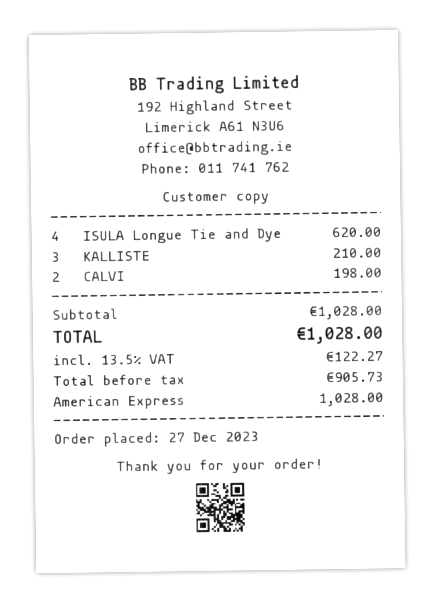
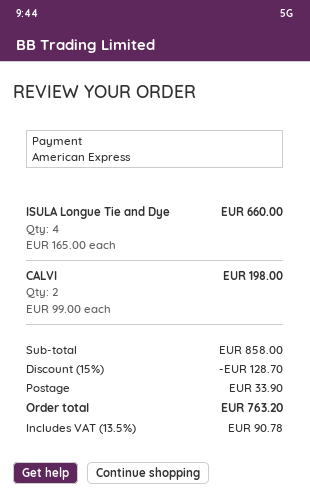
ISULA Longue Tie and Dye: 4 for 620.00 -> 4 for 660.00
KALLISTE: 3 for 210.00 -> none
subtotal: 1028.00 -> 858.00
discount: none -> 15% = 128.70
shipping: none -> 33.90
tax: 13.5% = 122.27 -> 13.5% = 90.78
total: 1028.00 -> 763.20

